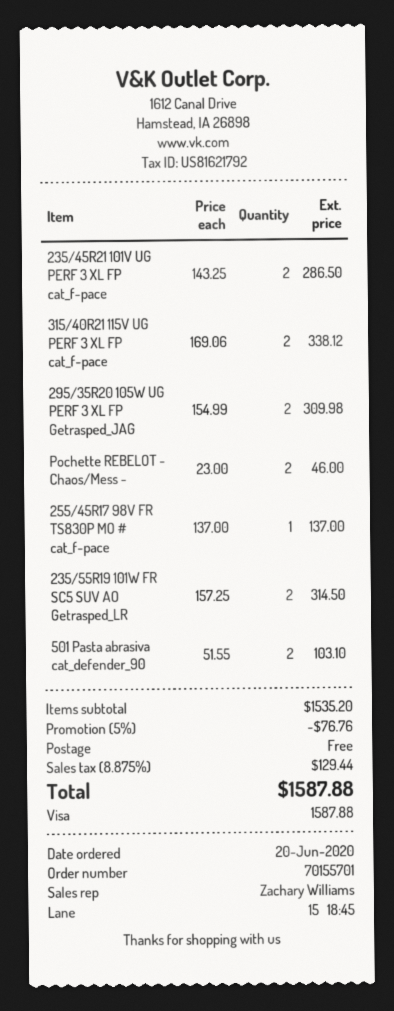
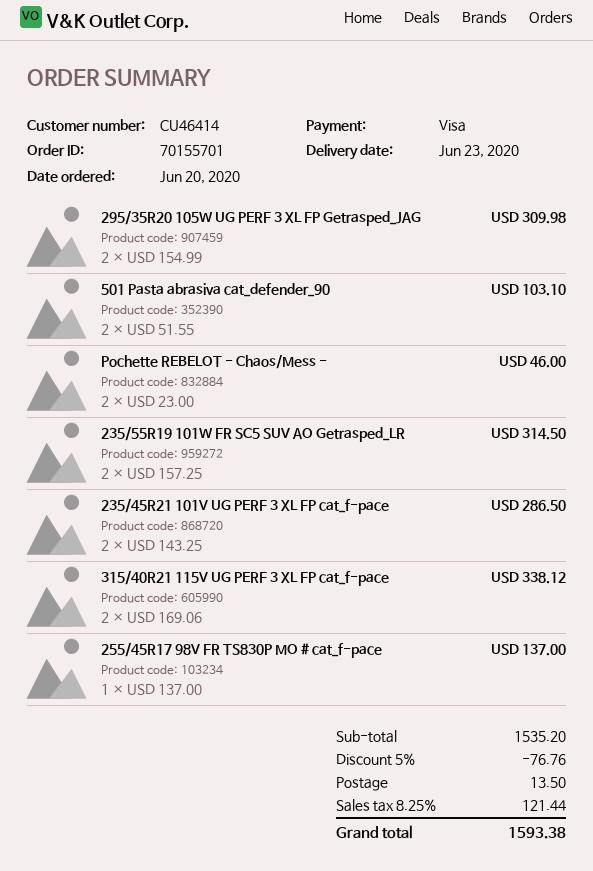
shipping: 0.00 -> 13.50
tax: 8.875% = 129.44 -> 8.25% = 121.44
total: 1587.88 -> 1593.38

